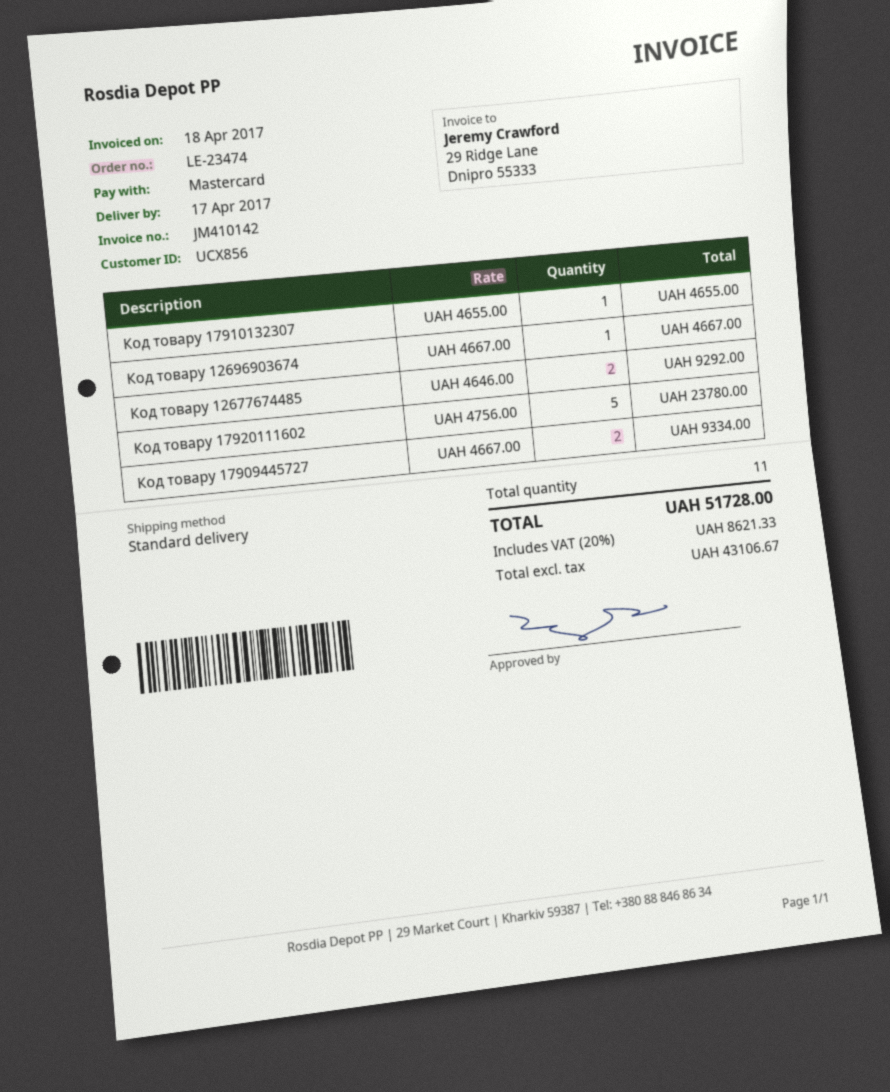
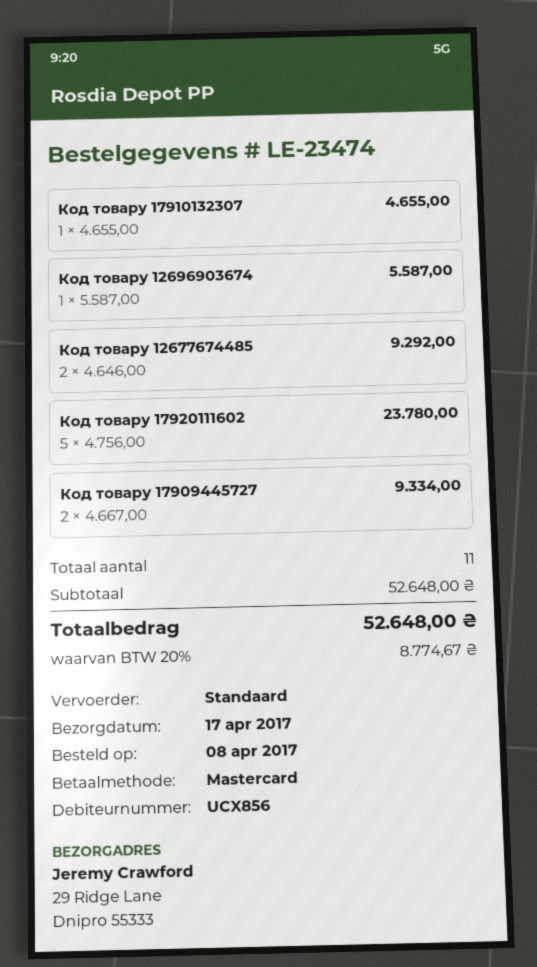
Код товару 12696903674: 1 x 4667.00 = 4667.00 -> 1 x 5587.00 = 5587.00
tax: 20% = 8621.33 -> 20% = 8774.67
total: 51728.00 -> 52648.00

